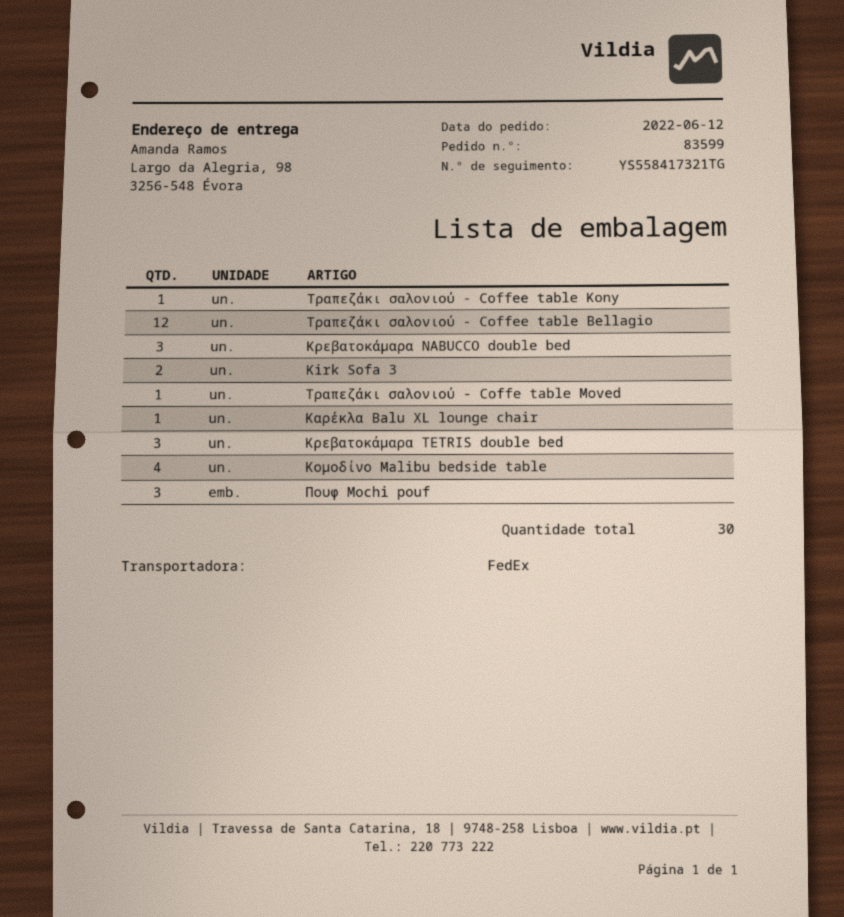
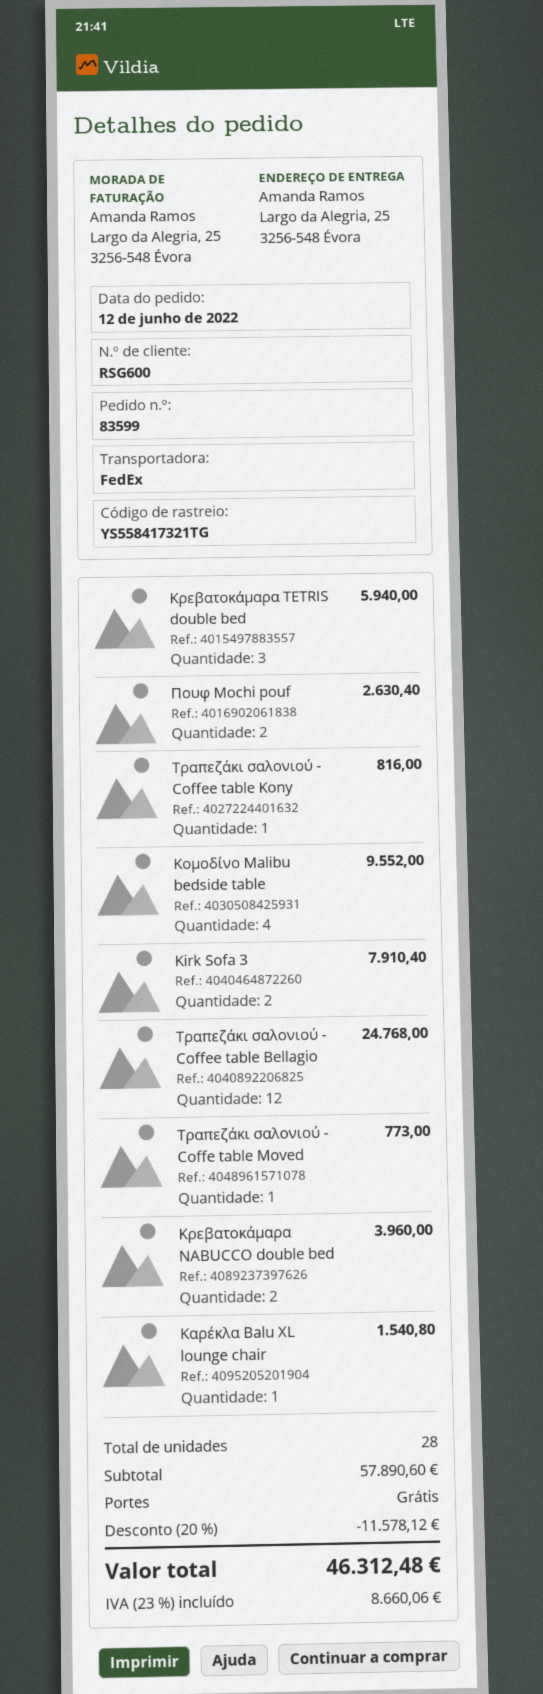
ship to: Largo da Alegria, 98, 3256-548 Évora -> Largo da Alegria, 25, 3256-548 Évora
Κρεβατοκάμαρα NABUCCO double bed: 3 -> 2
Πουφ Mochi pouf: 3 -> 2
total quantity: 30 -> 28

